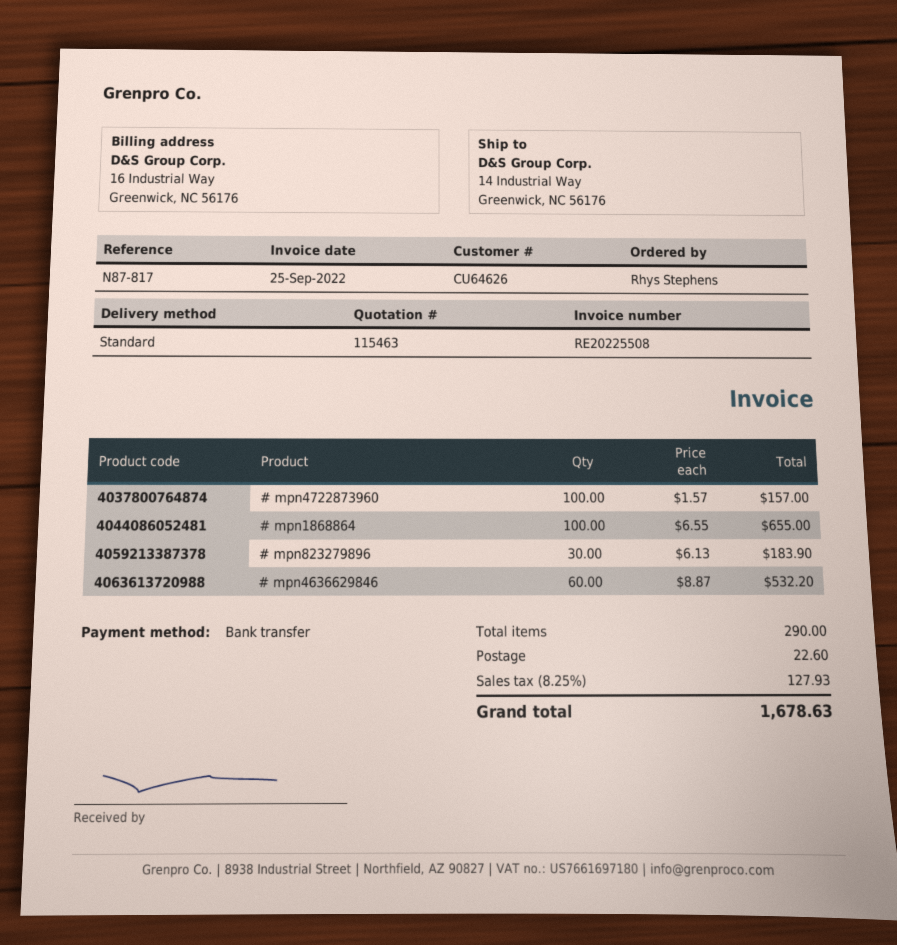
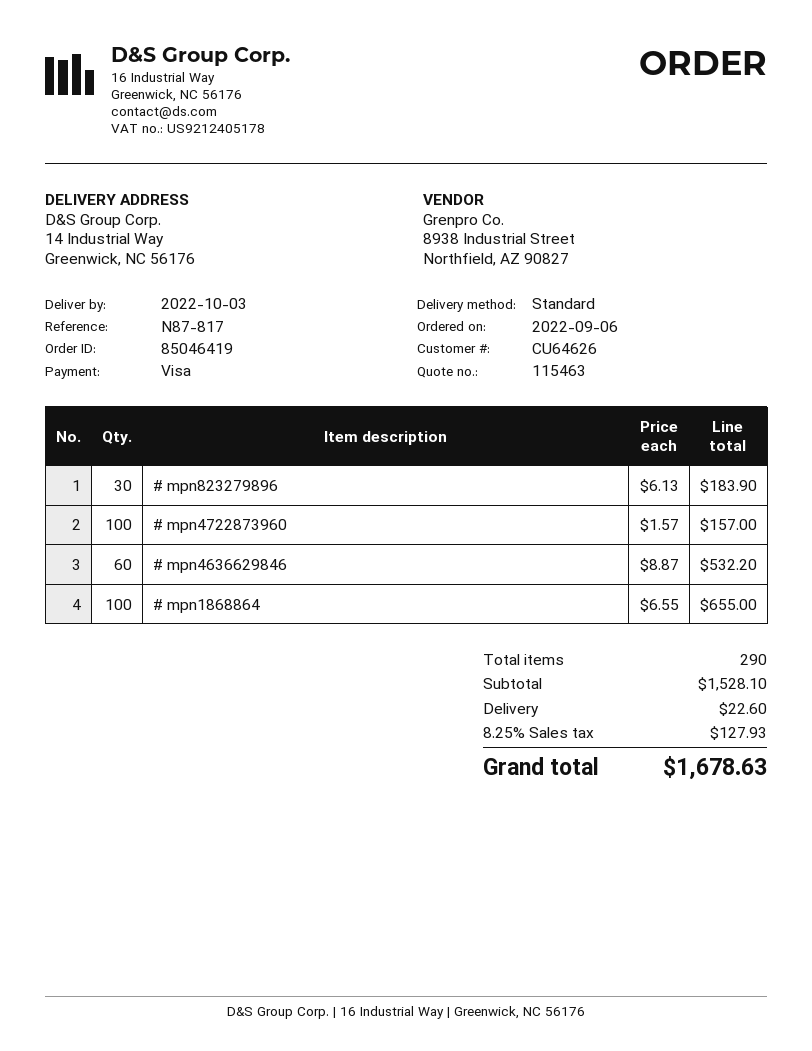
payment method: bank transfer -> Visa

